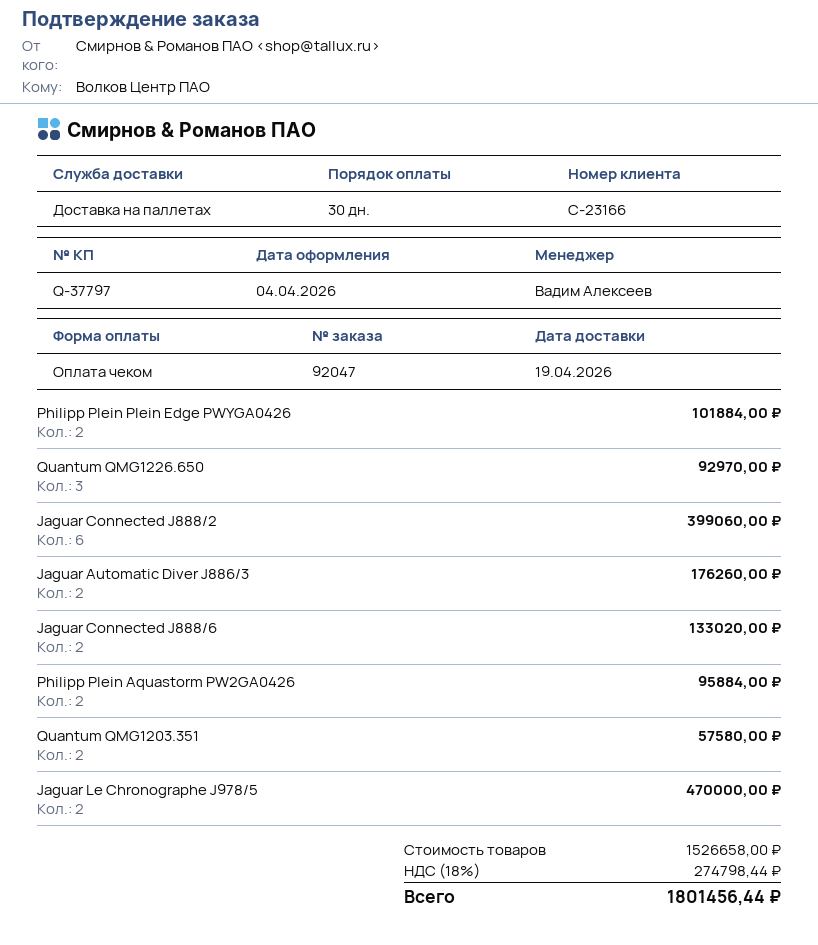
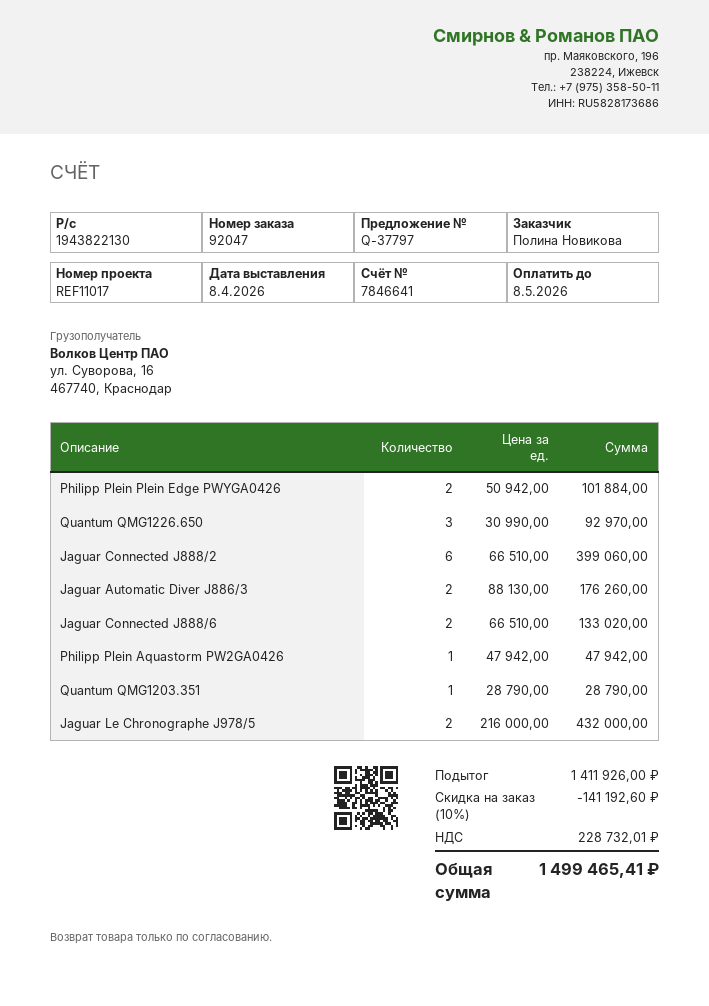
Philipp Plein Aquastorm PW2GA0426: 2 for 95884.00 -> 1 for 47942.00
Quantum QMG1203.351: 2 for 57580.00 -> 1 for 28790.00
Jaguar Le Chronographe J978/5: 2 for 470000.00 -> 2 for 432000.00
subtotal: 1526658.00 -> 1411926.00
discount: none -> 10% = 141192.60
tax: 274798.44 -> 228732.01
total: 1801456.44 -> 1499465.41

